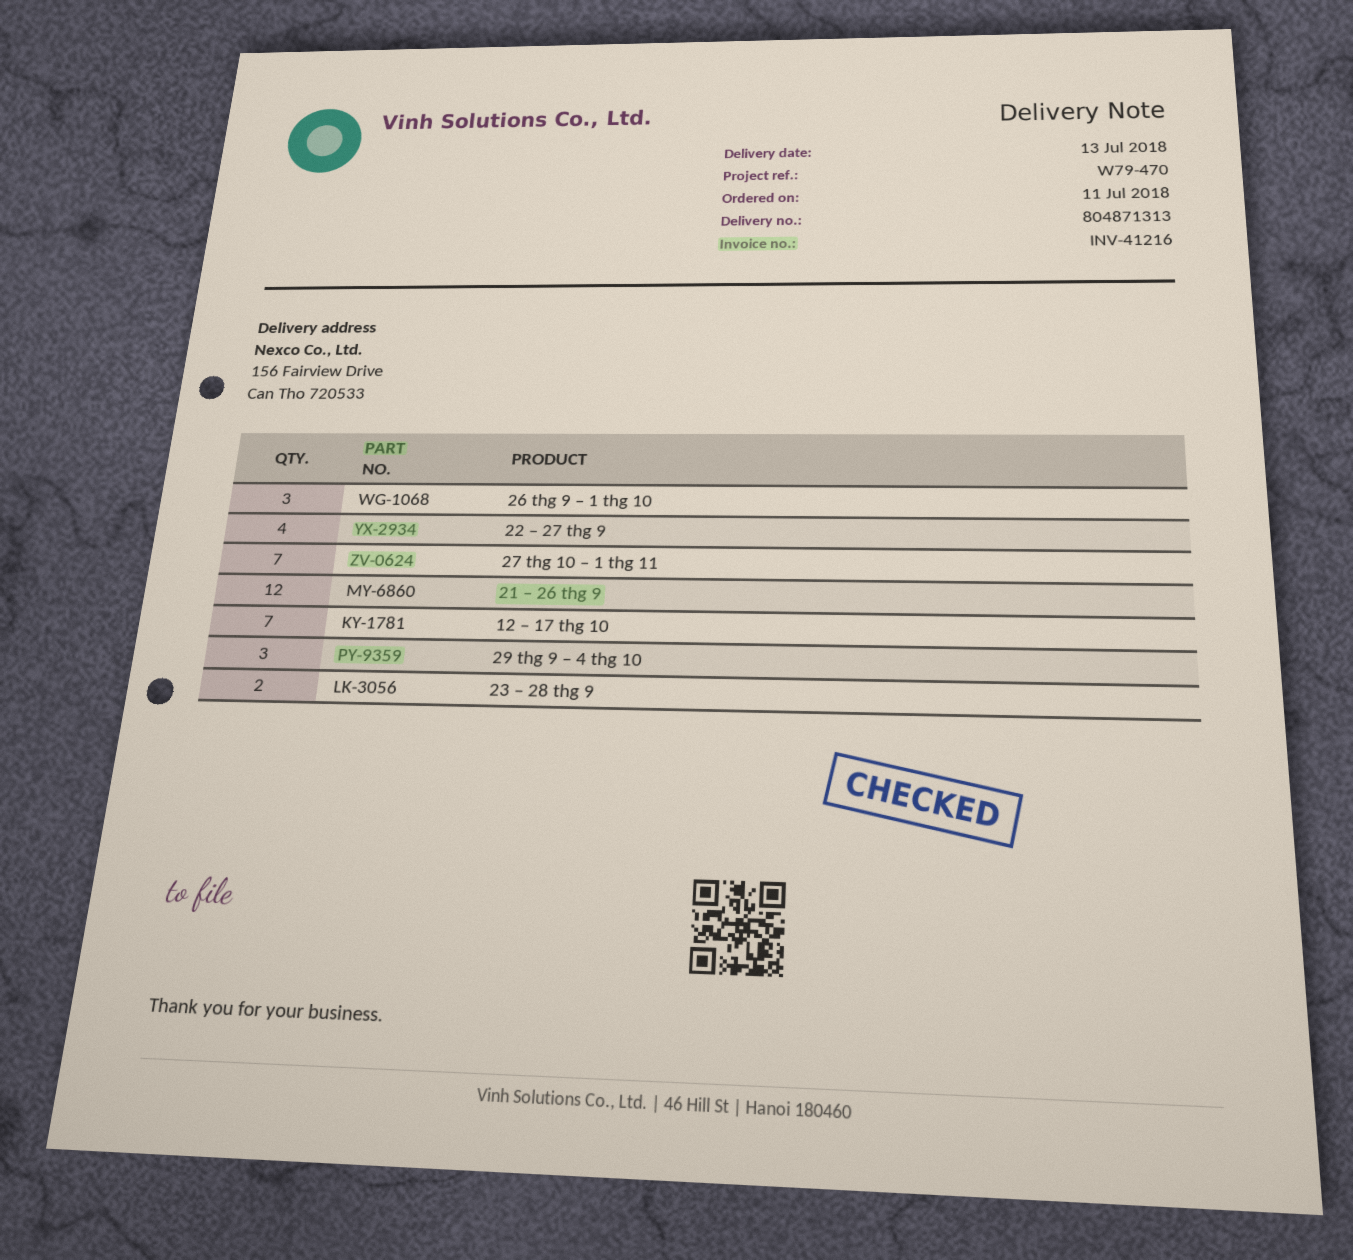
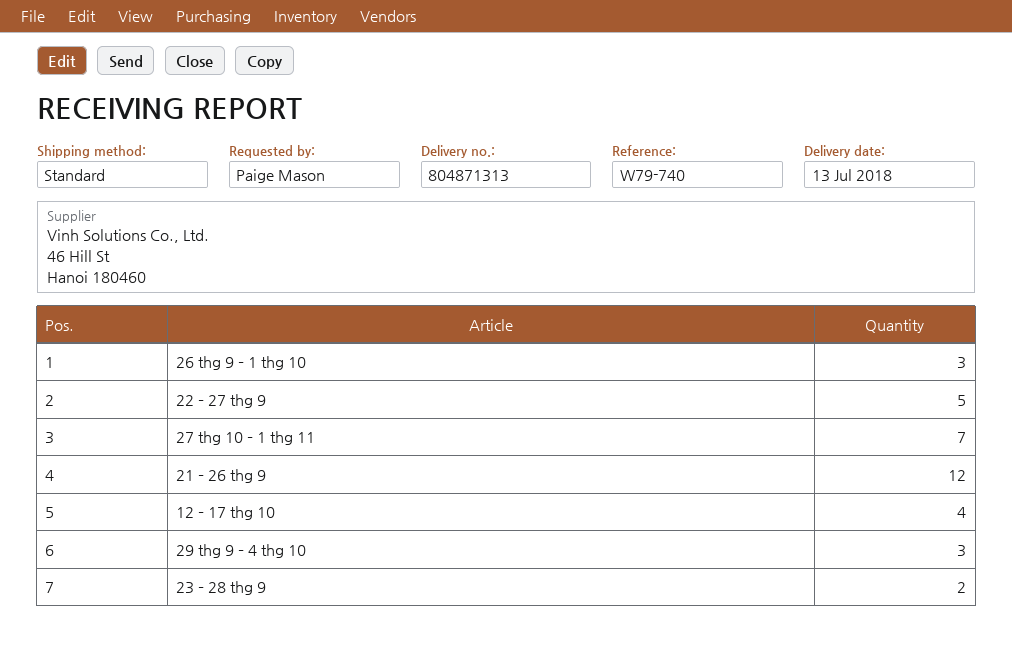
reference: W79-470 -> W79-740
22 – 27 thg 9: 4 -> 5
12 – 17 thg 10: 7 -> 4

